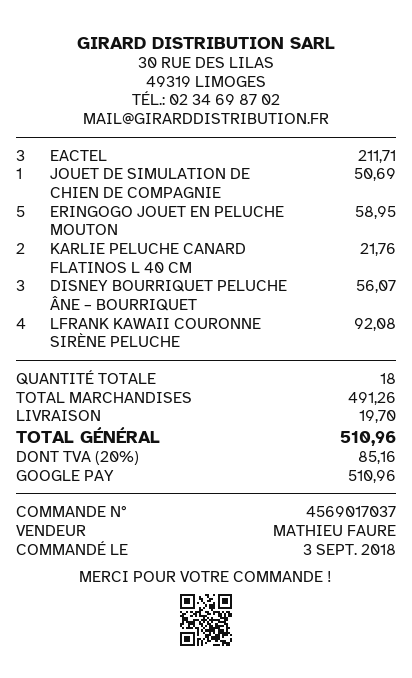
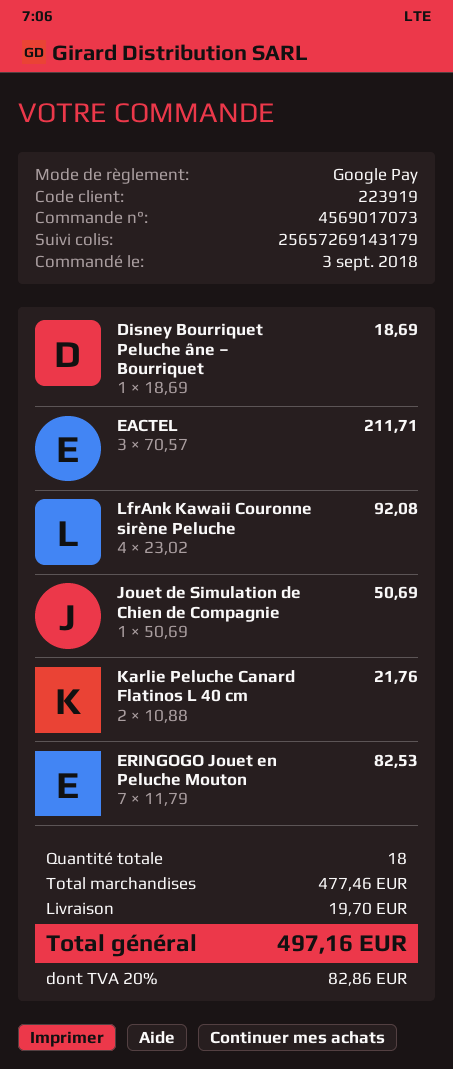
order number: 4569017037 -> 4569017073
ERINGOGO JOUET EN PELUCHE MOUTON: 5 for 58.95 -> 7 for 82.53
DISNEY BOURRIQUET PELUCHE ÂNE – BOURRIQUET: 3 for 56.07 -> 1 for 18.69
subtotal: 491.26 -> 477.46
tax: 20% = 85.16 -> 20% = 82.86
total: 510.96 -> 497.16

